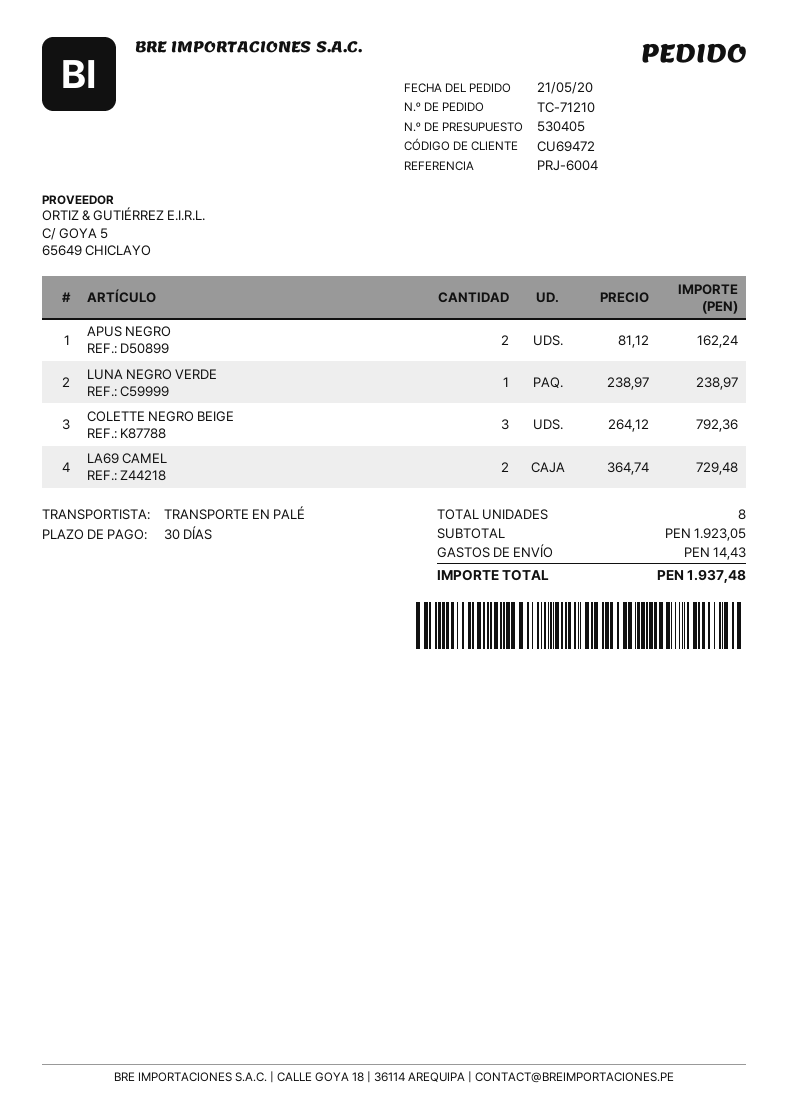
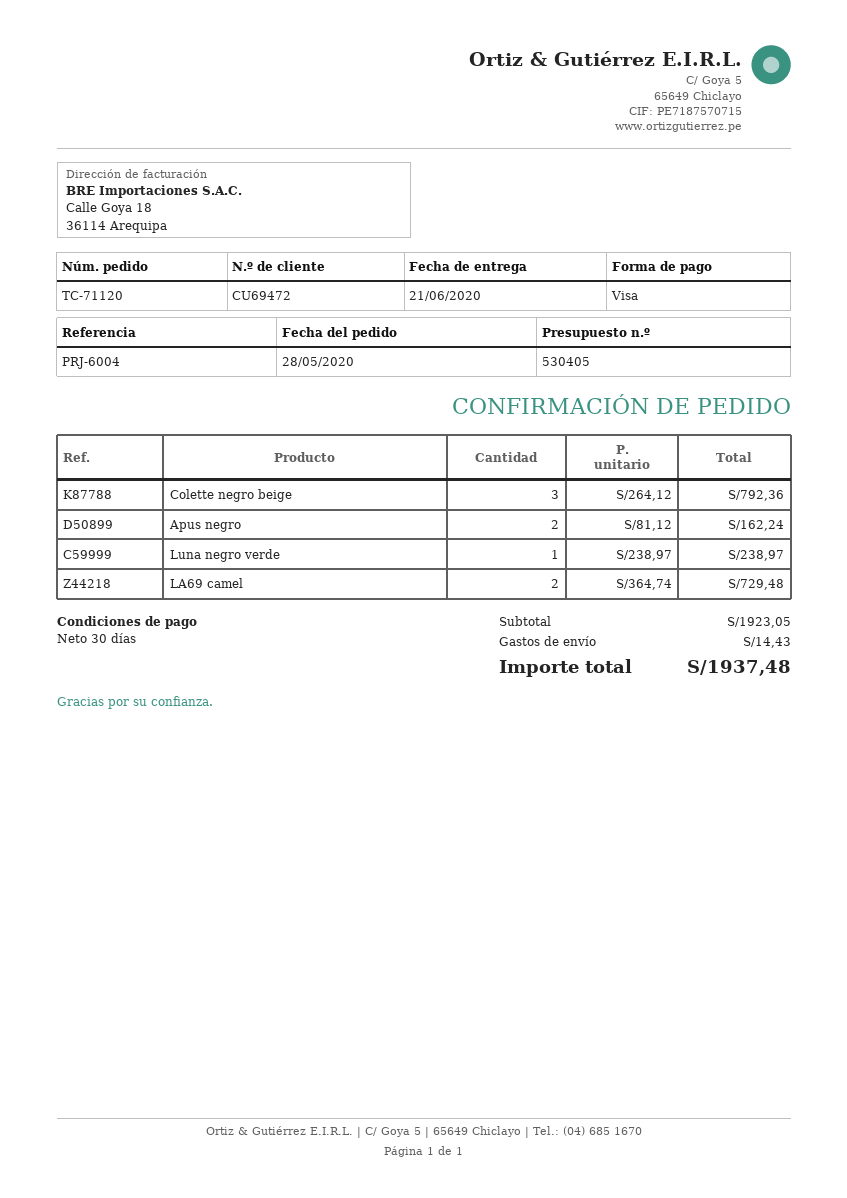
order number: TC-71210 -> TC-71120
order date: 2020-05-21 -> 2020-05-28

